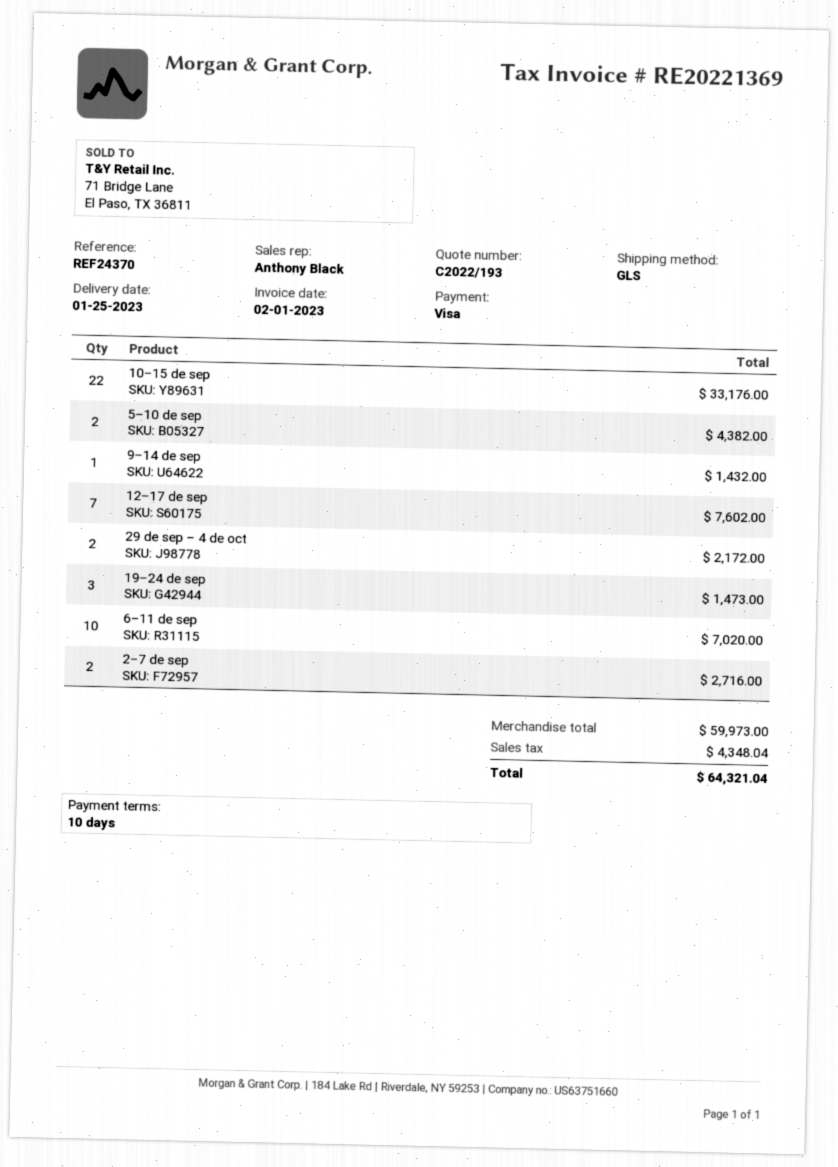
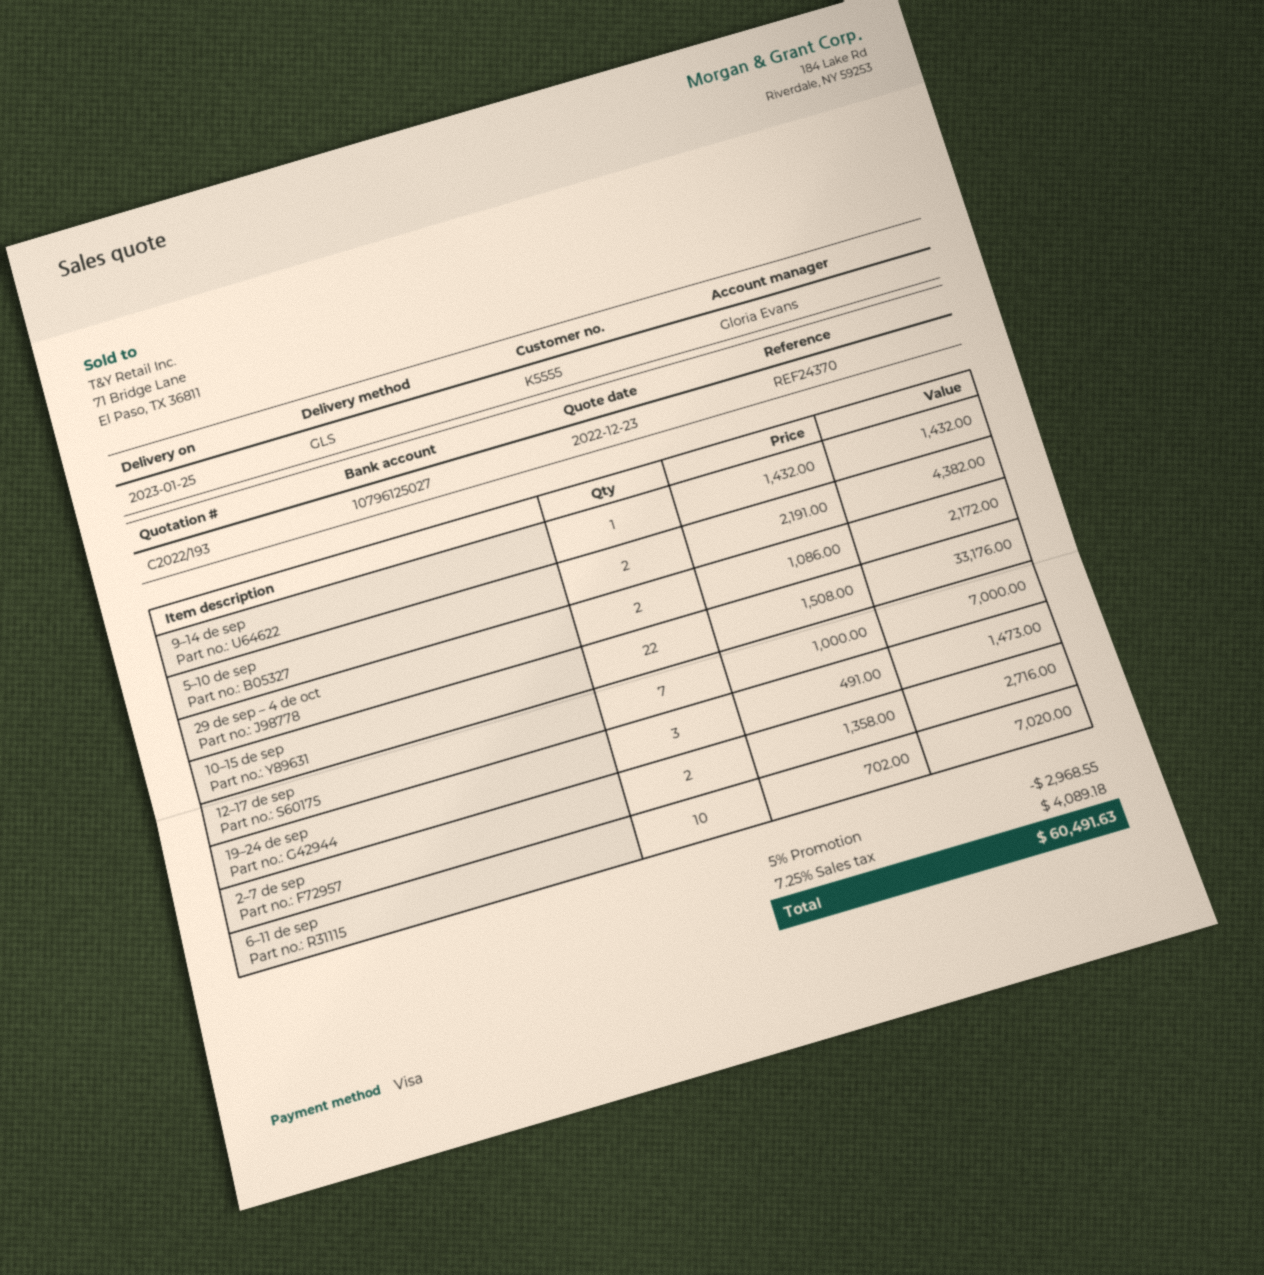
sales rep: Anthony Black -> Gloria Evans
12–17 de sep: 7 for 7602.00 -> 7 for 7000.00
discount: none -> 5% = 2968.55
tax: 4348.04 -> 4089.18
total: 64321.04 -> 60491.63

